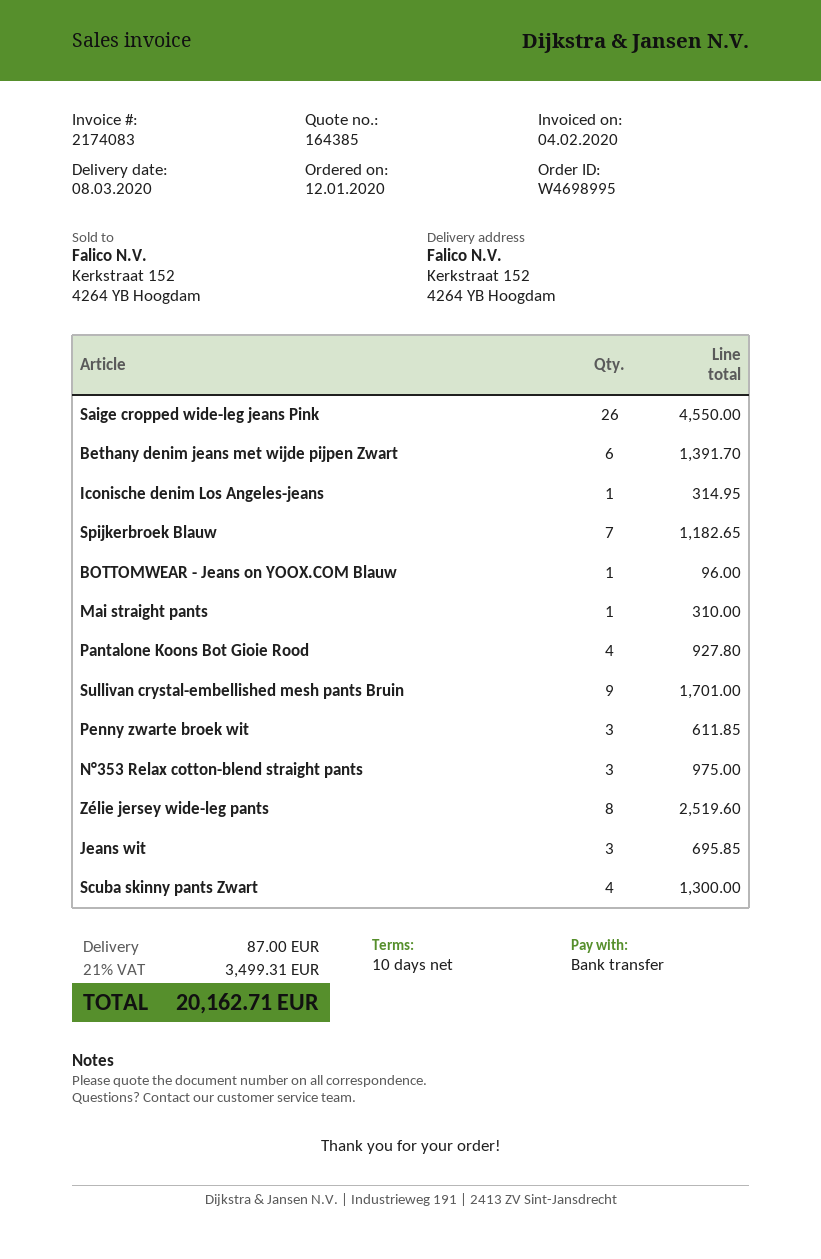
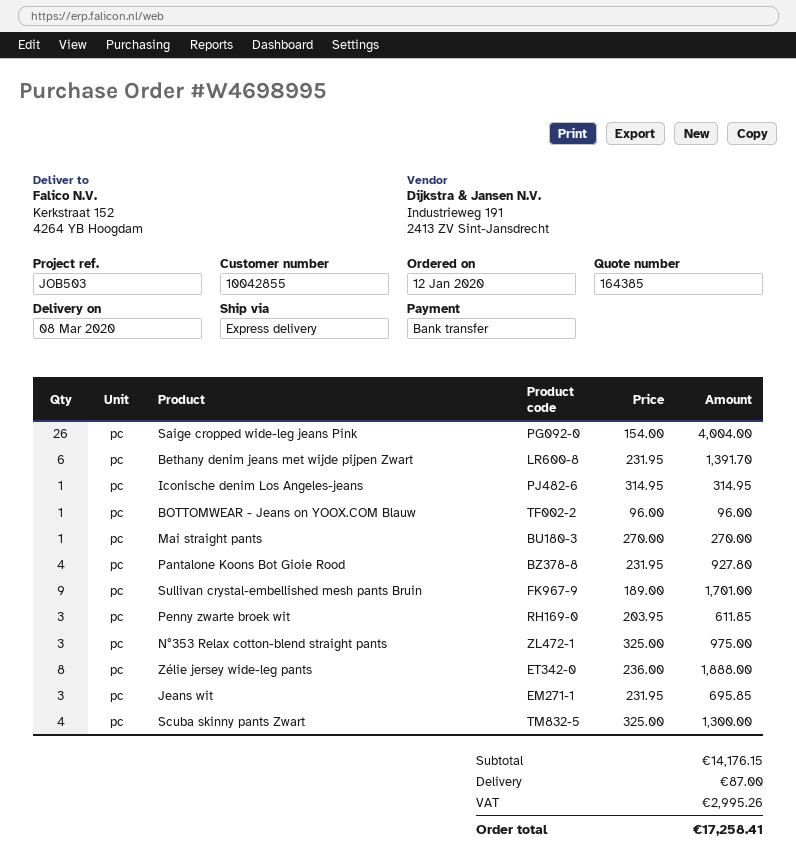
Saige cropped wide-leg jeans Pink: 26 for 4550.00 -> 26 for 4004.00
Spijkerbroek Blauw: 7 for 1182.65 -> none
Mai straight pants: 1 for 310.00 -> 1 for 270.00
Zélie jersey wide-leg pants: 8 for 2519.60 -> 8 for 1888.00
tax: 3499.31 -> 2995.26
total: 20162.71 -> 17258.41

